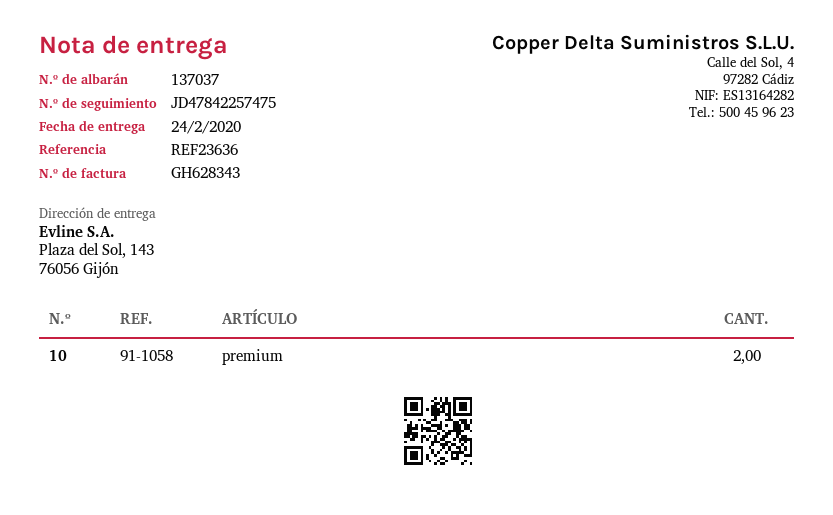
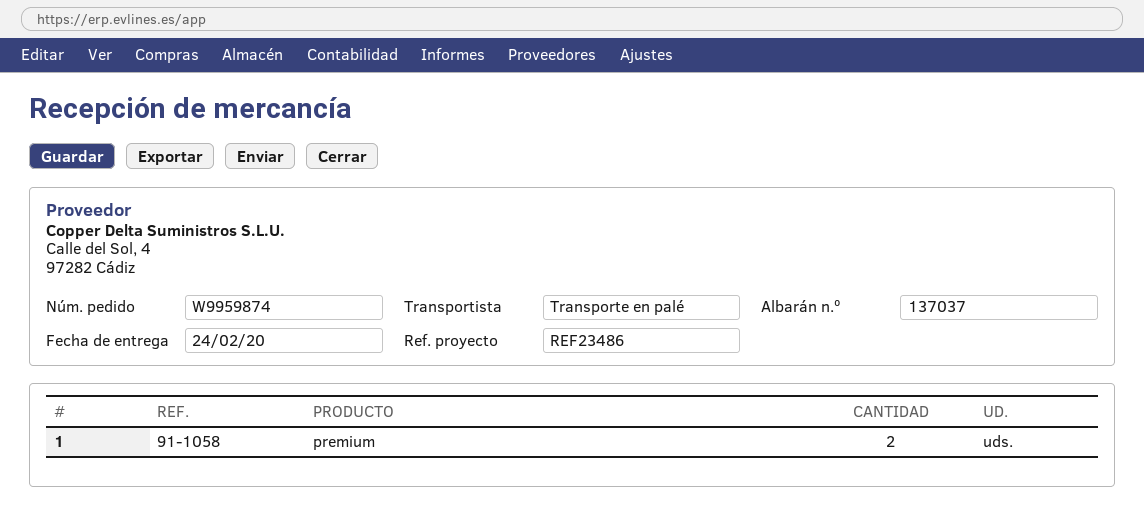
reference: REF23636 -> REF23486

